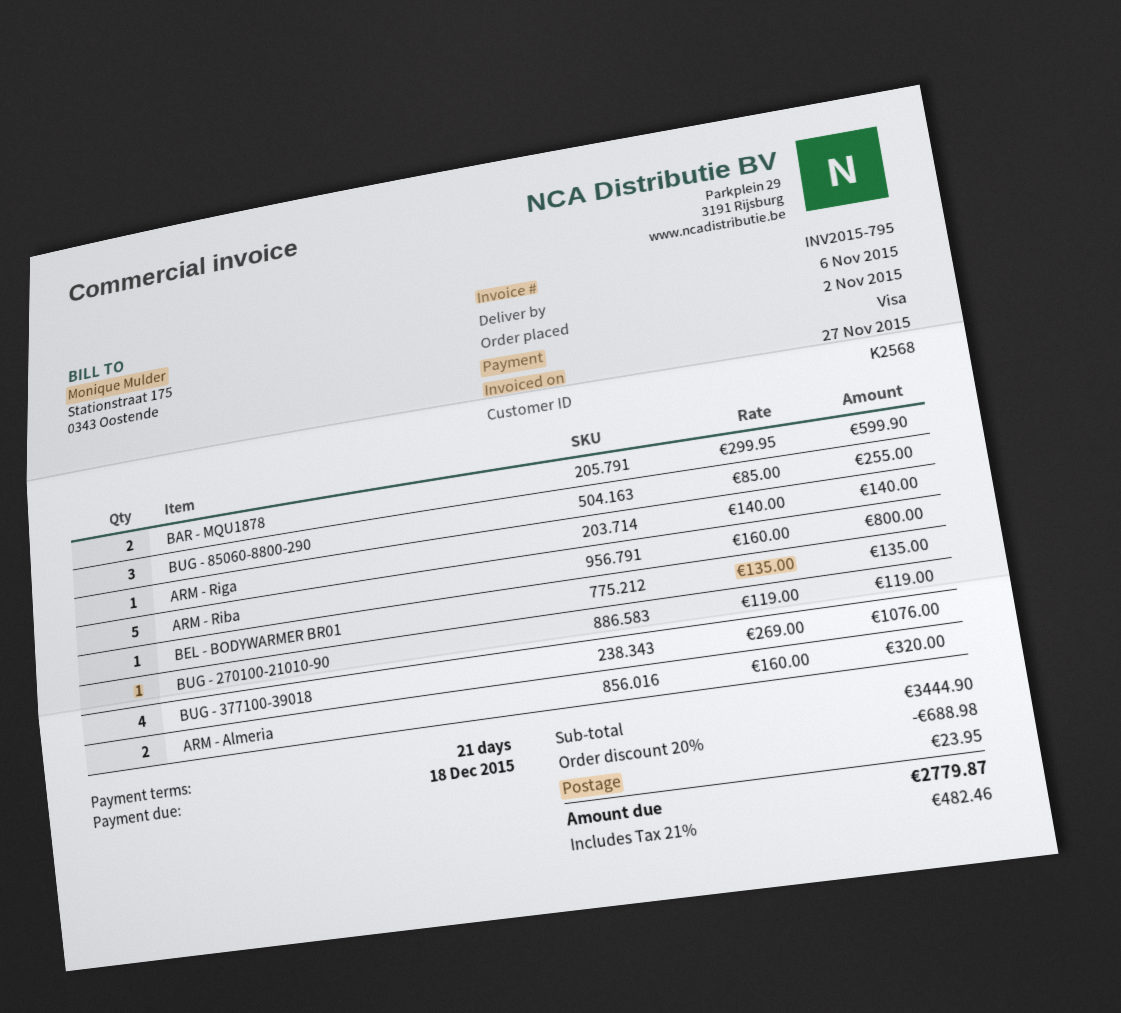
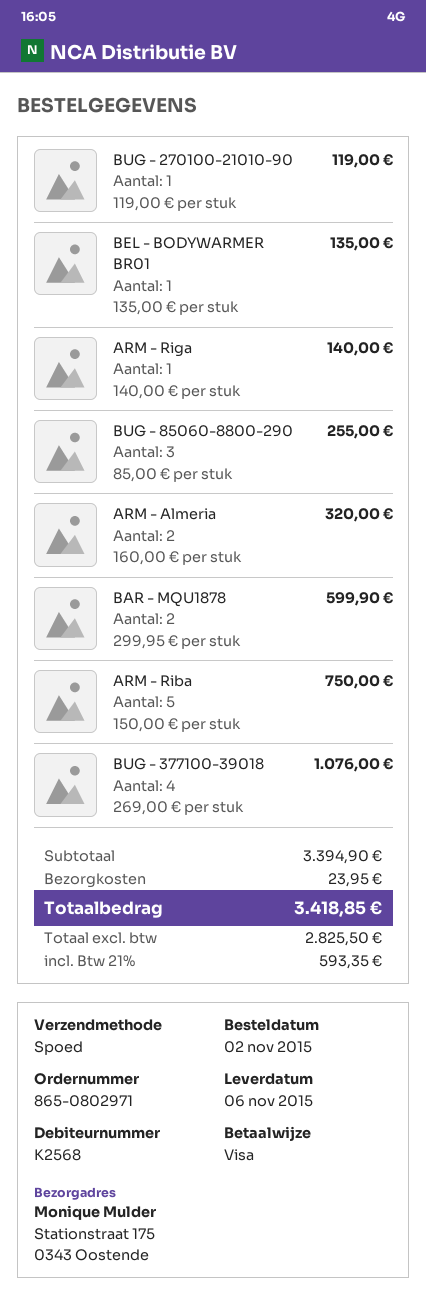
ARM - Riba: 5 x 160.00 = 800.00 -> 5 x 150.00 = 750.00
subtotal: 3444.90 -> 3394.90
discount: 20% = 688.98 -> none
tax: 21% = 482.46 -> 21% = 593.35
total: 2779.87 -> 3418.85

